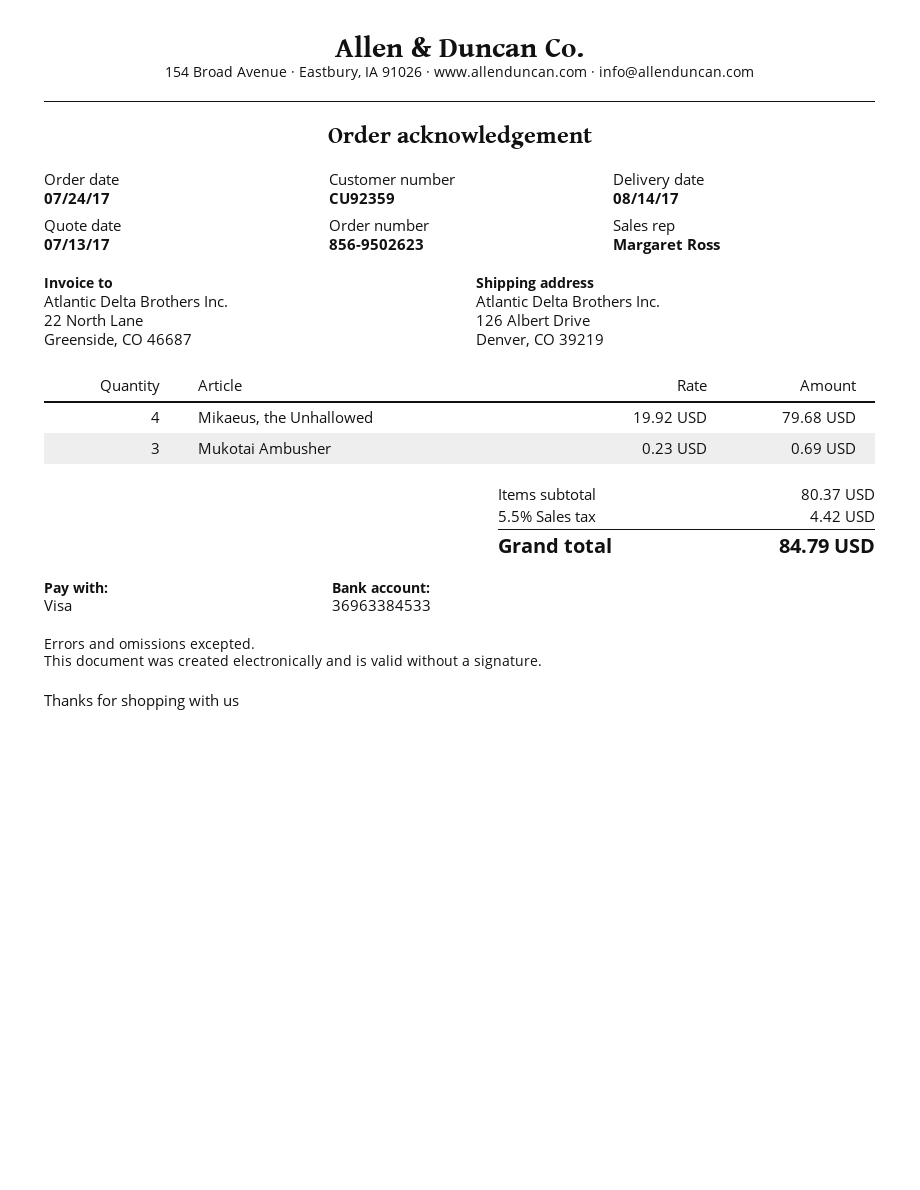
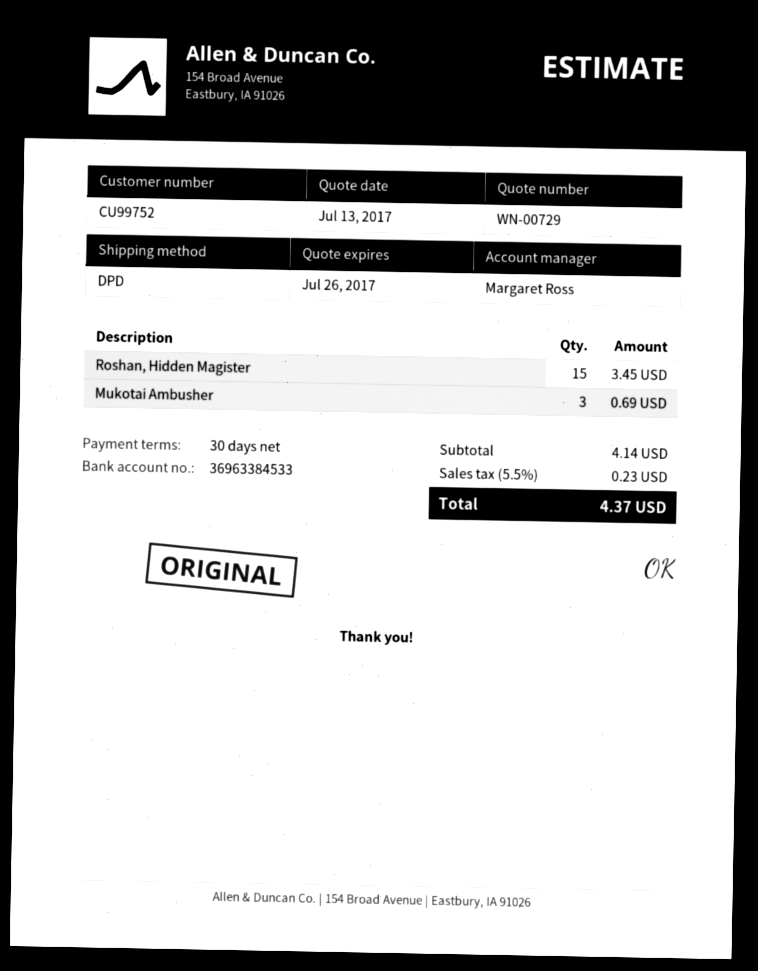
customer number: CU92359 -> CU99752
Mikaeus, the Unhallowed: 4 for 79.68 -> none
Roshan, Hidden Magister: none -> 15 for 3.45
subtotal: 80.37 -> 4.14
tax: 5.5% = 4.42 -> 5.5% = 0.23
total: 84.79 -> 4.37

